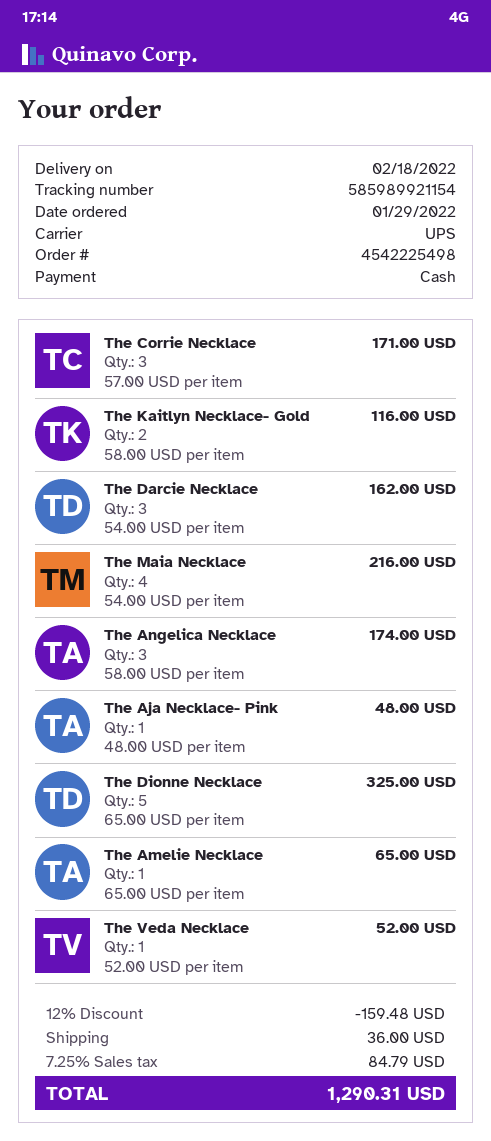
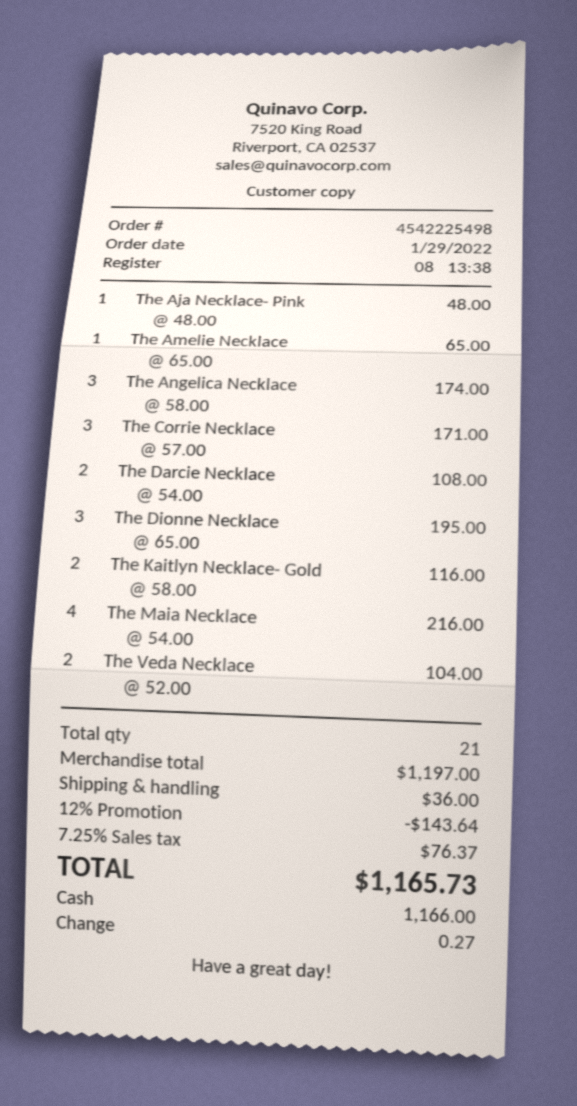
The Darcie Necklace: 3 x 54.00 = 162.00 -> 2 x 54.00 = 108.00
The Dionne Necklace: 5 x 65.00 = 325.00 -> 3 x 65.00 = 195.00
The Veda Necklace: 1 x 52.00 = 52.00 -> 2 x 52.00 = 104.00
discount: 12% = 159.48 -> 12% = 143.64
tax: 7.25% = 84.79 -> 7.25% = 76.37
total: 1290.31 -> 1165.73

